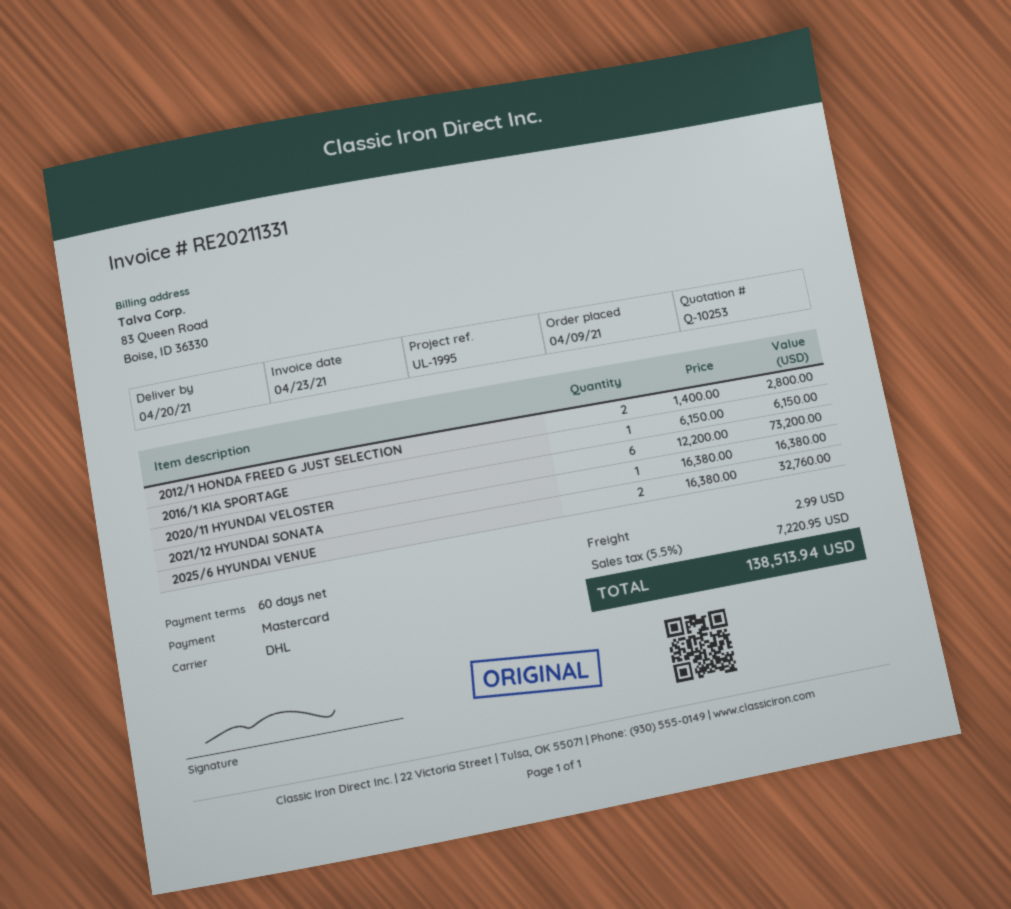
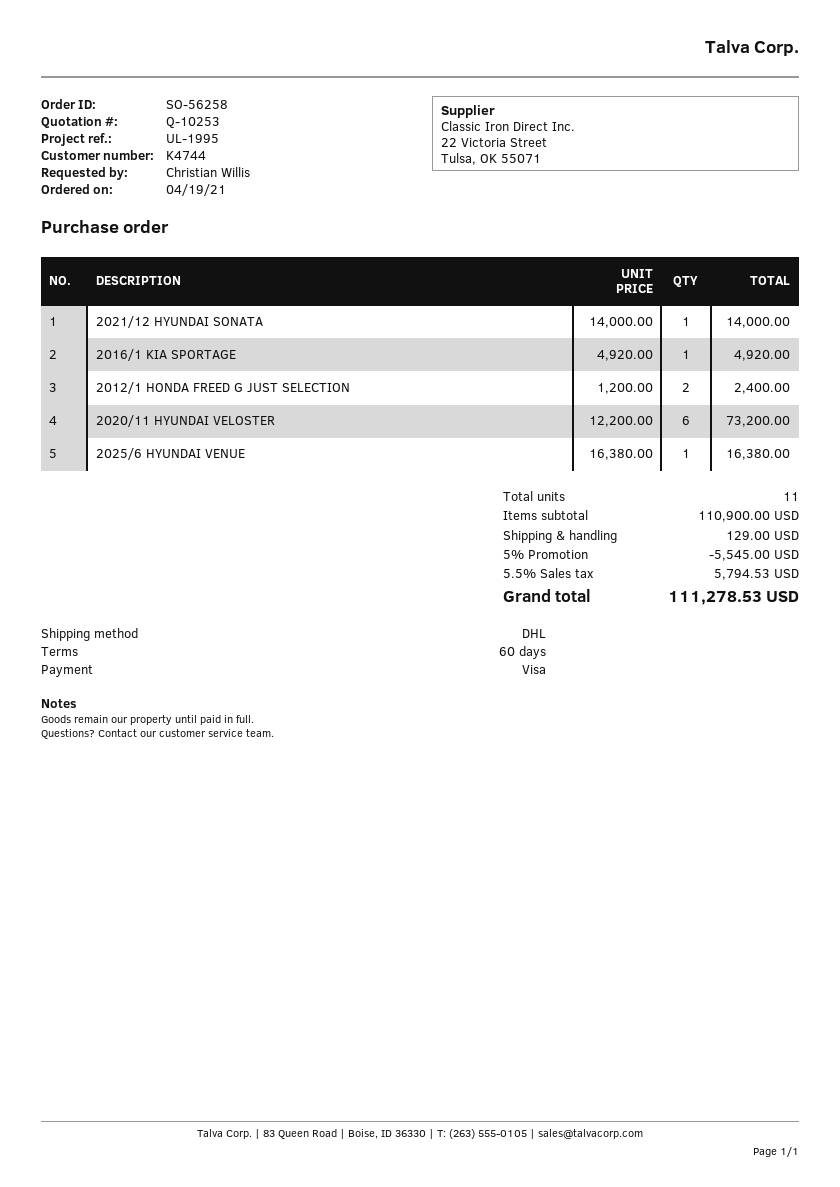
order date: 2021-04-09 -> 2021-04-19
payment method: Mastercard -> Visa
2012/1 HONDA FREED G JUST SELECTION: 2 x 1400.00 = 2800.00 -> 2 x 1200.00 = 2400.00
2016/1 KIA SPORTAGE: 1 x 6150.00 = 6150.00 -> 1 x 4920.00 = 4920.00
2021/12 HYUNDAI SONATA: 1 x 16380.00 = 16380.00 -> 1 x 14000.00 = 14000.00
2025/6 HYUNDAI VENUE: 2 x 16380.00 = 32760.00 -> 1 x 16380.00 = 16380.00
discount: none -> 5% = 5545.00
shipping: 2.99 -> 129.00
tax: 5.5% = 7220.95 -> 5.5% = 5794.53
total: 138513.94 -> 111278.53

